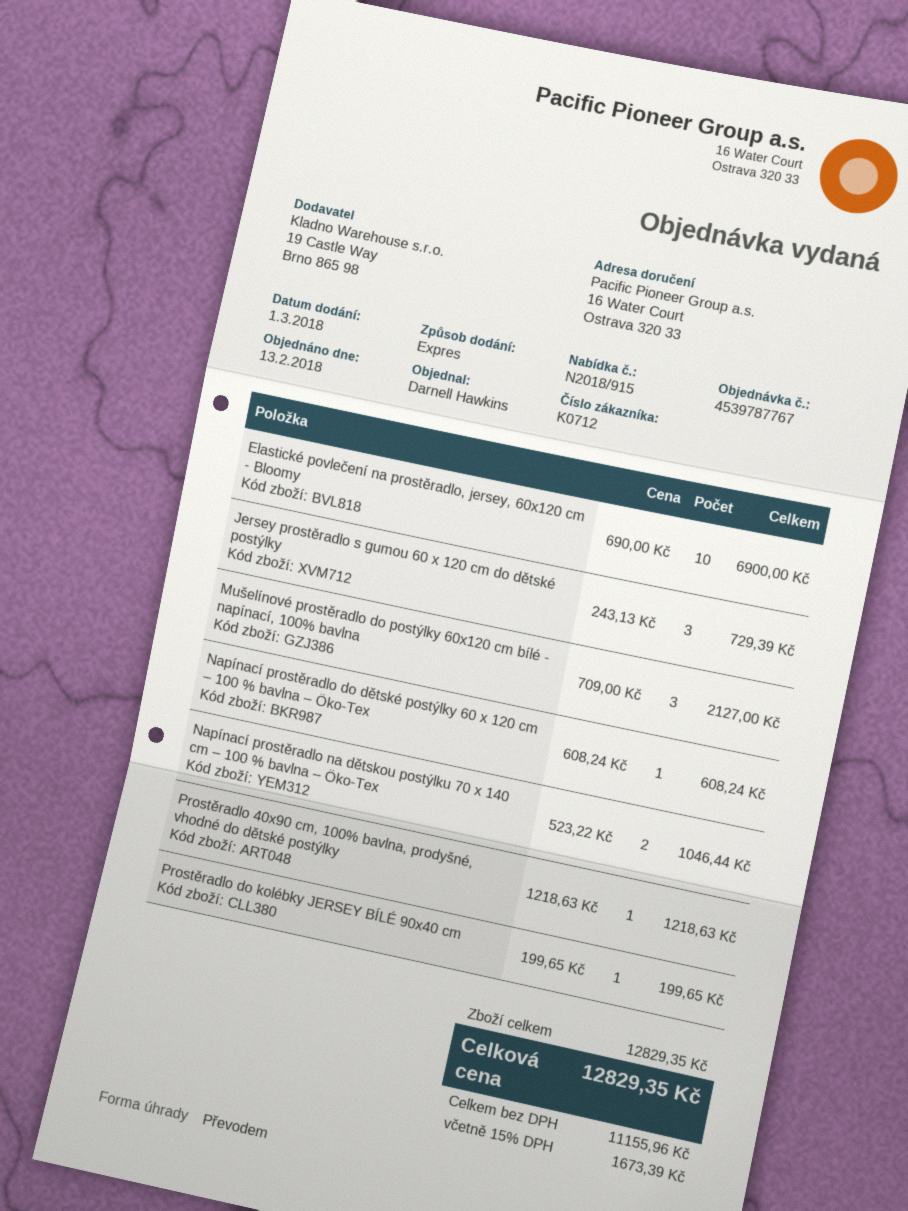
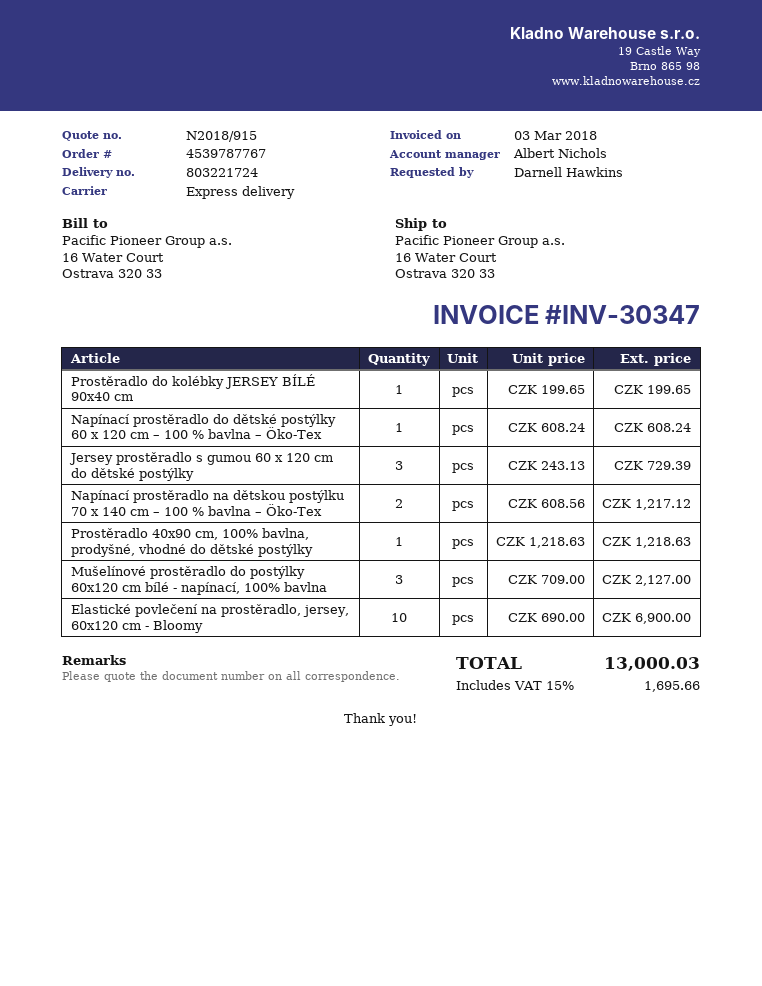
Napínací prostěradlo na dětskou postýlku 70 x 140 cm – 100 % bavlna – Öko-Tex: 2 x 523.22 = 1046.44 -> 2 x 608.56 = 1217.12
tax: 15% = 1673.39 -> 15% = 1695.66
total: 12829.35 -> 13000.03

